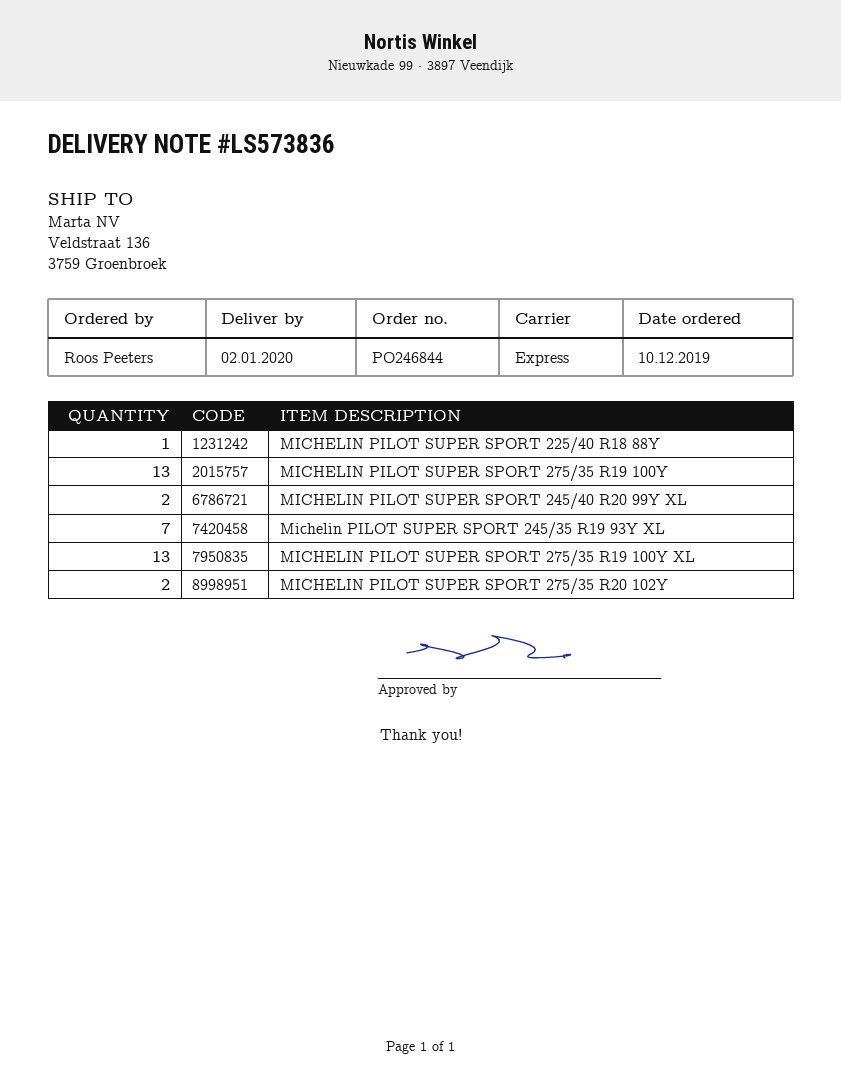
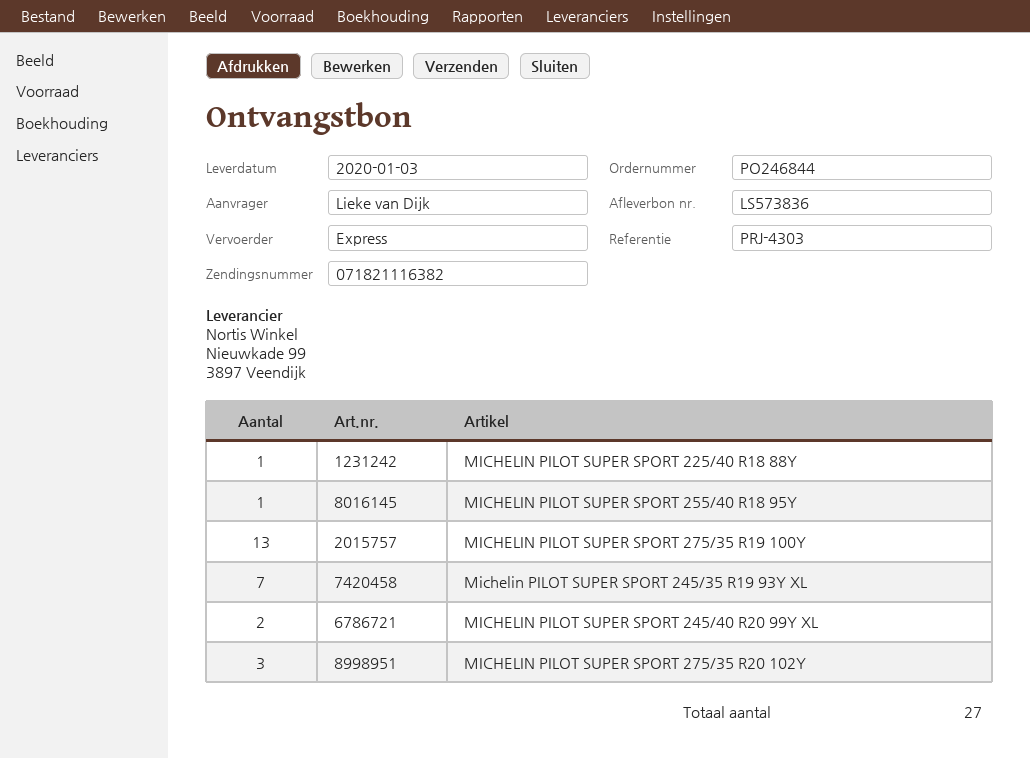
delivery date: 2020-01-02 -> 2020-01-03
ordered by: Roos Peeters -> Lieke van Dijk
MICHELIN PILOT SUPER SPORT 275/35 R19 100Y XL: 13 -> none
MICHELIN PILOT SUPER SPORT 275/35 R20 102Y: 2 -> 3
MICHELIN PILOT SUPER SPORT 255/40 R18 95Y: none -> 1

